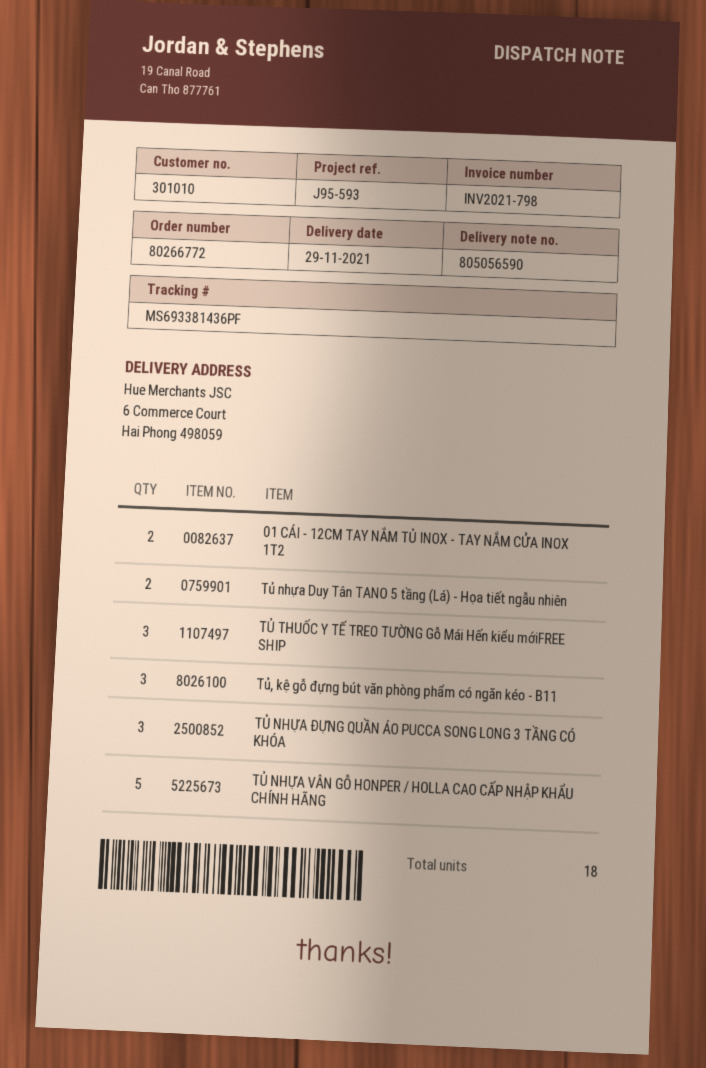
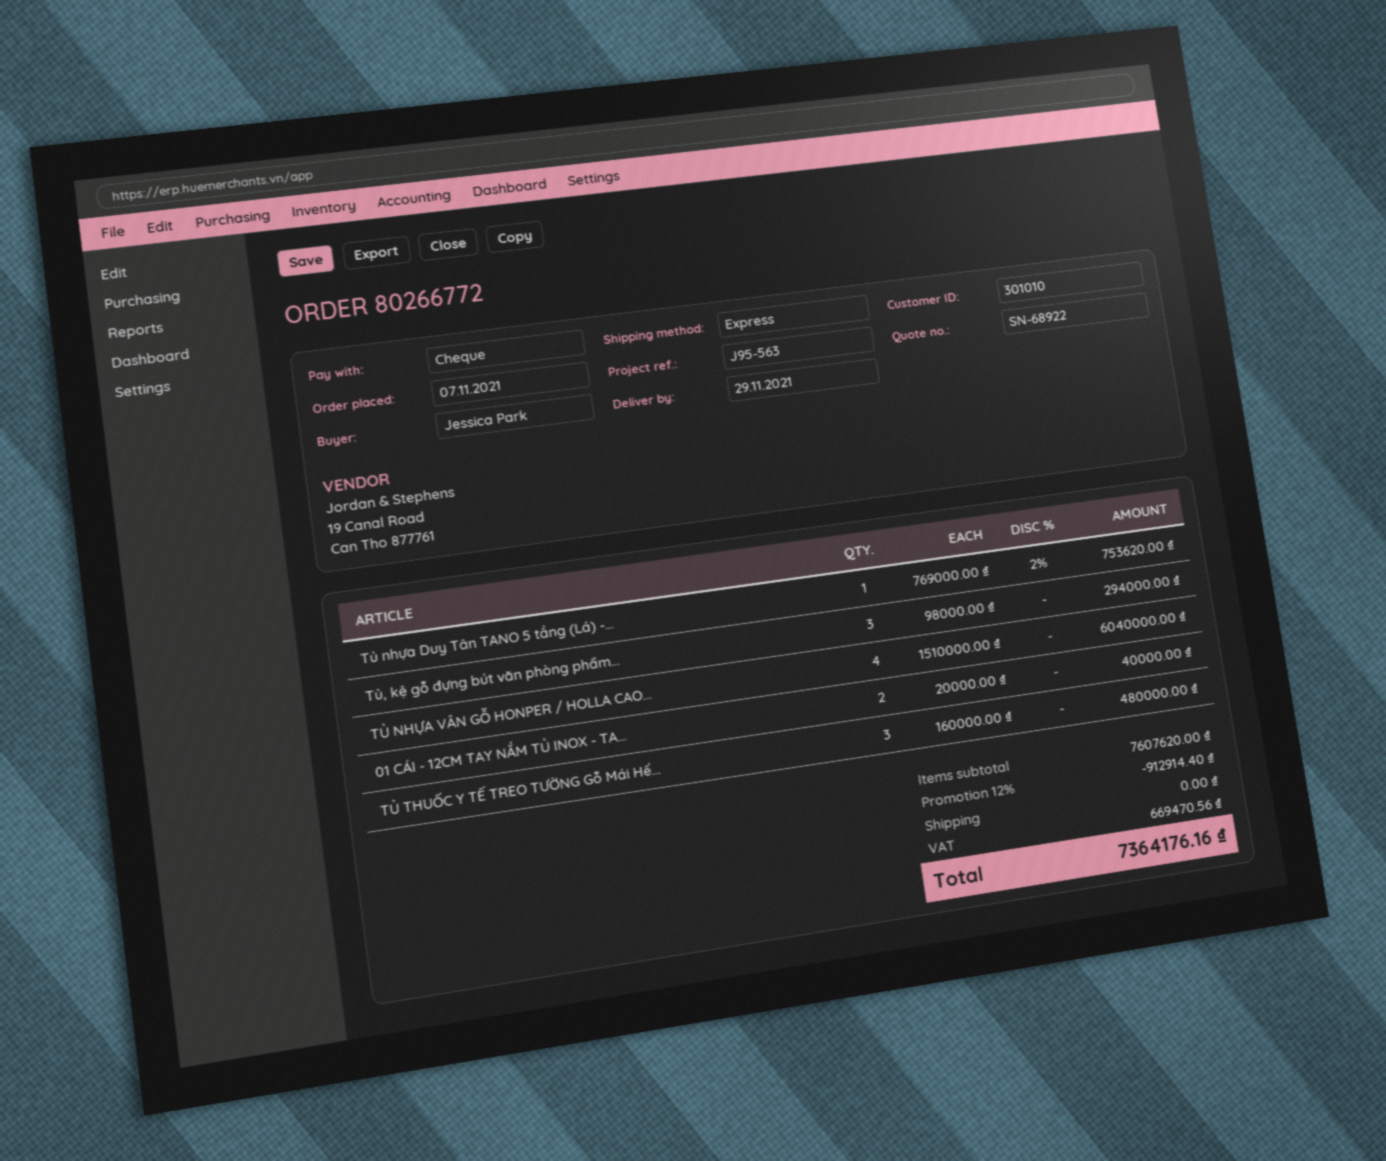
reference: J95-593 -> J95-563
Tủ nhựa Duy Tân TANO 5 tầng (Lá) - Họa tiết ngẫu nhiên: 2 -> 1
TỦ NHỰA ĐỰNG QUẦN ÁO PUCCA SONG LONG 3 TẦNG CÓ KHÓA: 3 -> none
TỦ NHỰA VÂN GỖ HONPER / HOLLA CAO CẤP NHẬP KHẨU CHÍNH HÃNG: 5 -> 4

